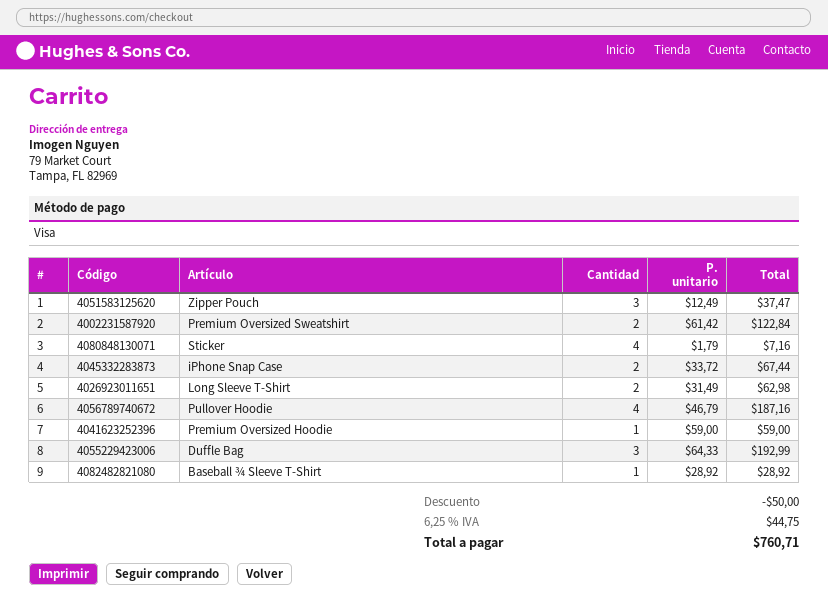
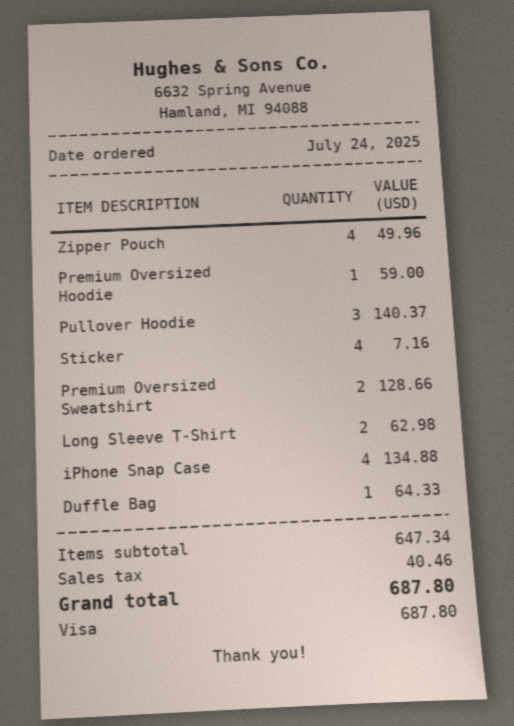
Zipper Pouch: 3 for 37.47 -> 4 for 49.96
Premium Oversized Sweatshirt: 2 for 122.84 -> 2 for 128.66
iPhone Snap Case: 2 for 67.44 -> 4 for 134.88
Pullover Hoodie: 4 for 187.16 -> 3 for 140.37
Duffle Bag: 3 for 192.99 -> 1 for 64.33
Baseball ¾ Sleeve T-Shirt: 1 for 28.92 -> none
discount: 50.00 -> none
tax: 44.75 -> 40.46
total: 760.71 -> 687.80

